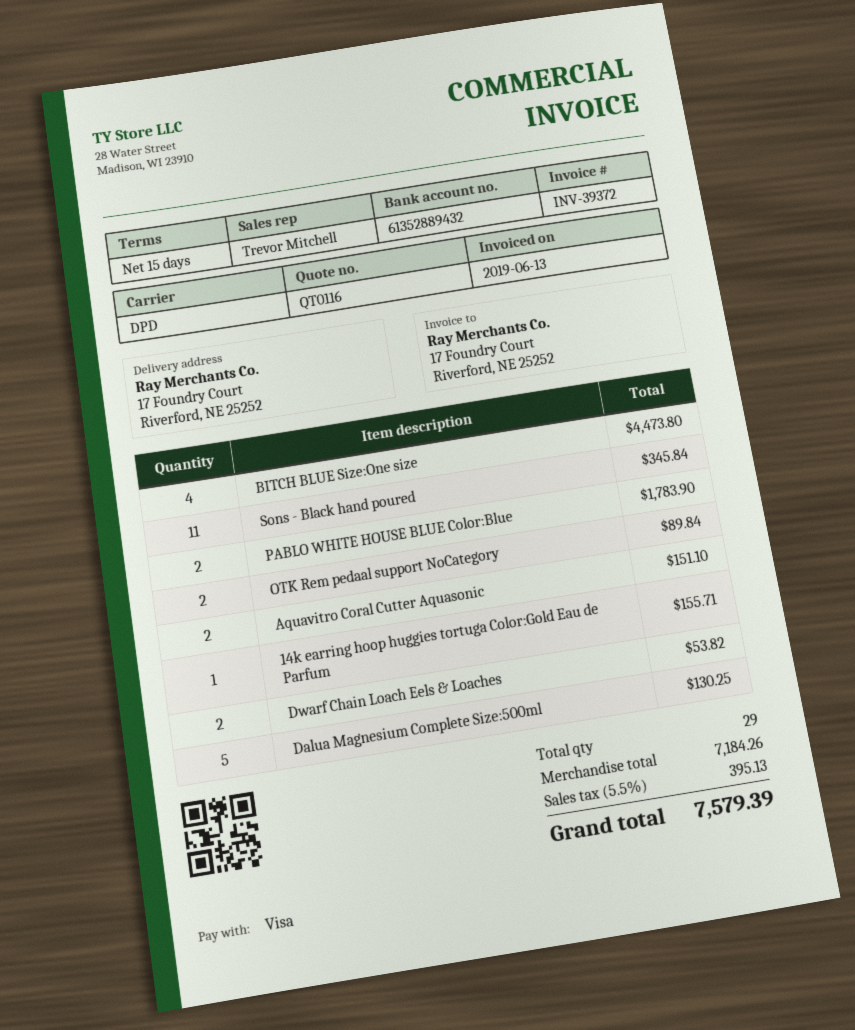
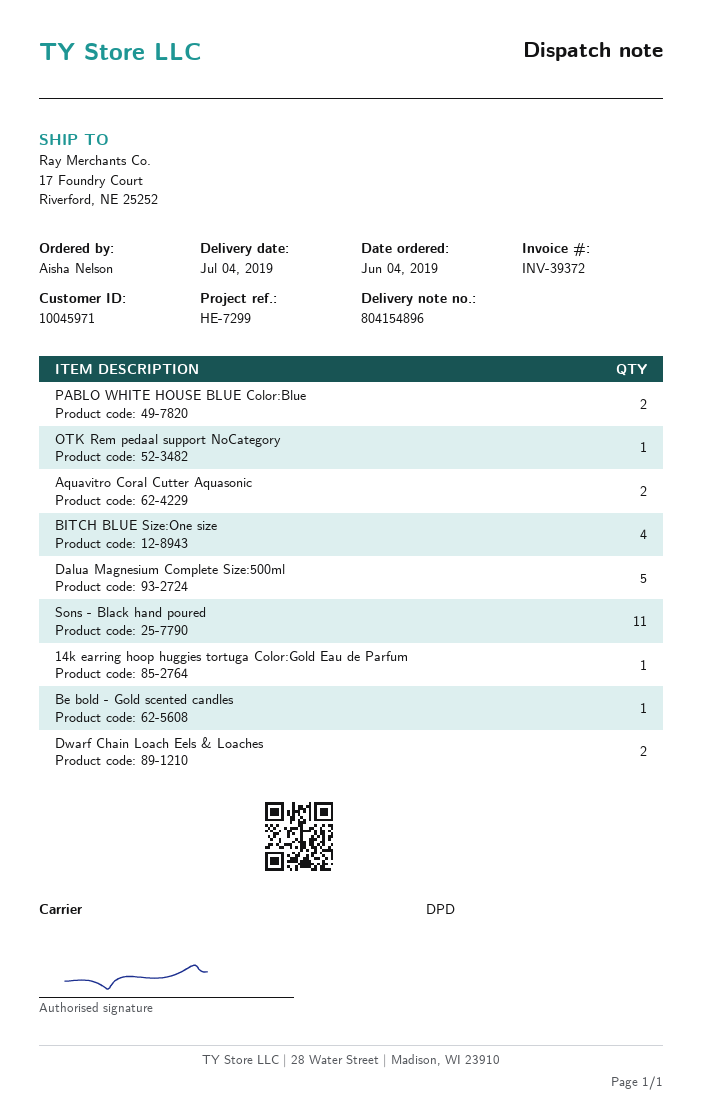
OTK Rem pedaal support NoCategory: 2 -> 1
Be bold - Gold scented candles: none -> 1

